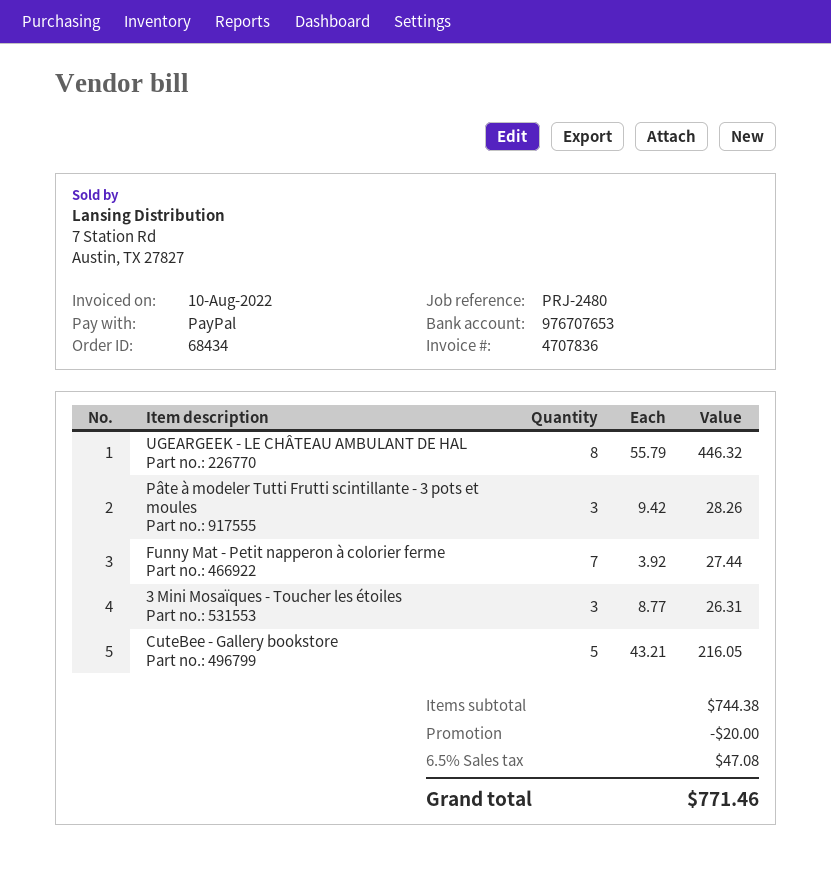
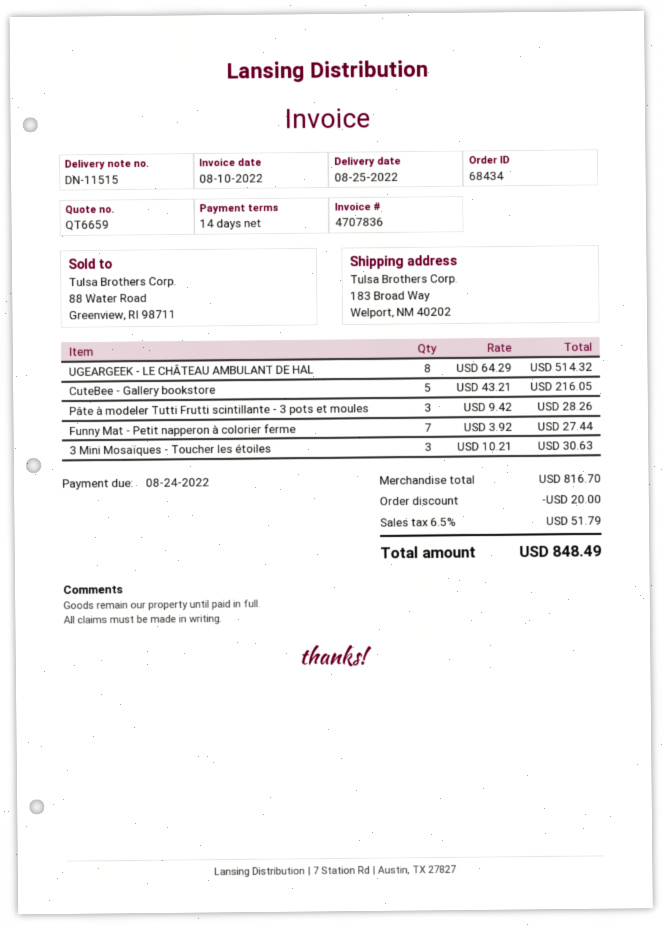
UGEARGEEK - LE CHÂTEAU AMBULANT DE HAL: 8 x 55.79 = 446.32 -> 8 x 64.29 = 514.32
3 Mini Mosaïques - Toucher les étoiles: 3 x 8.77 = 26.31 -> 3 x 10.21 = 30.63
subtotal: 744.38 -> 816.70
tax: 6.5% = 47.08 -> 6.5% = 51.79
total: 771.46 -> 848.49

